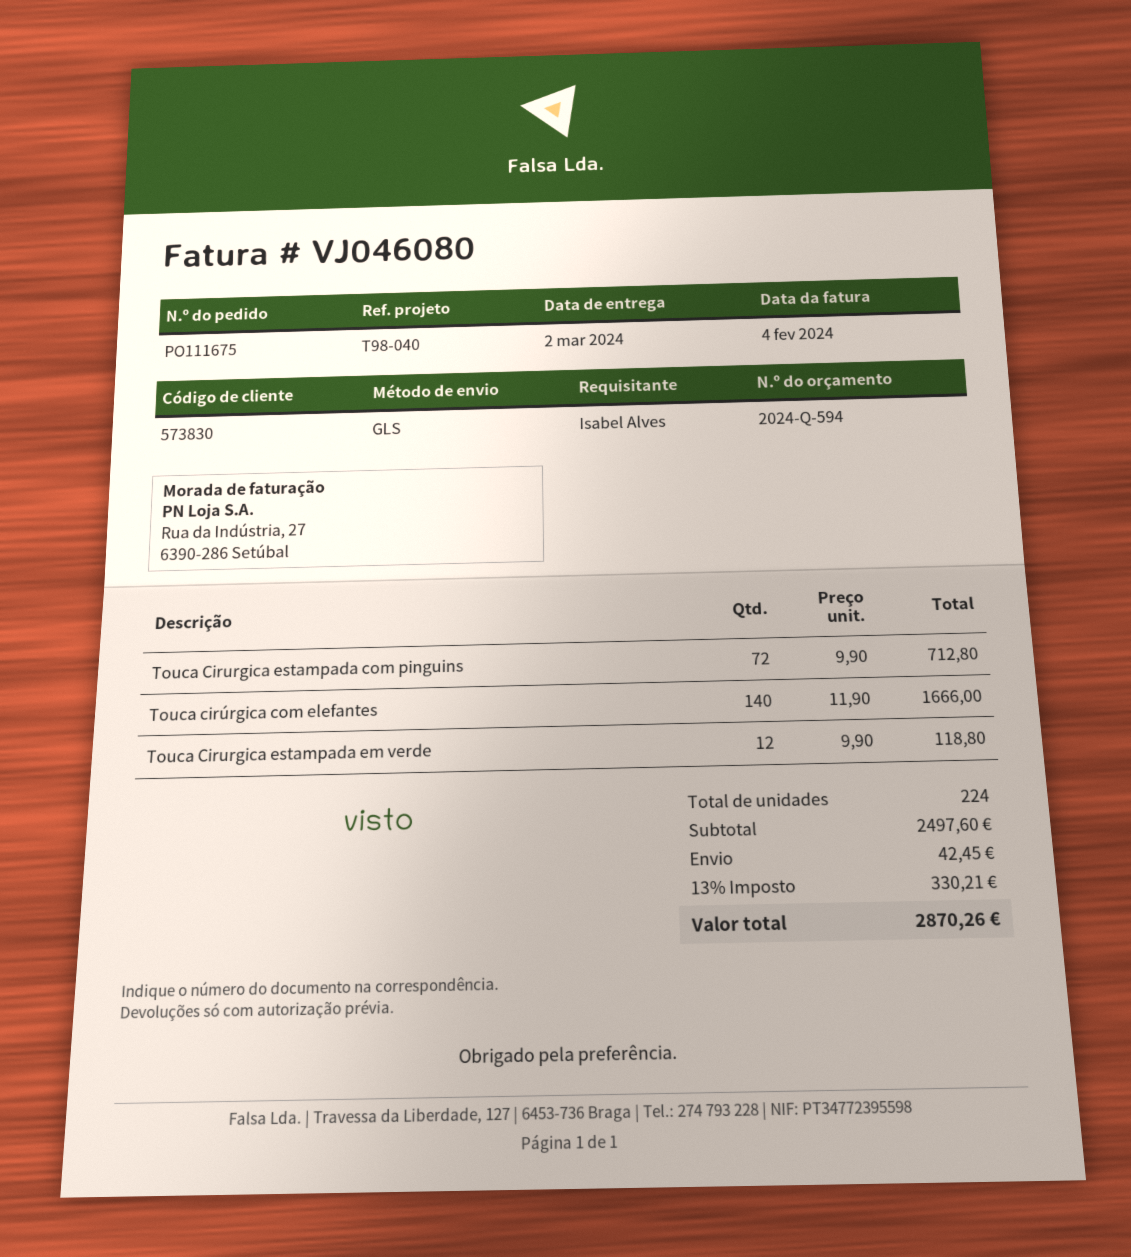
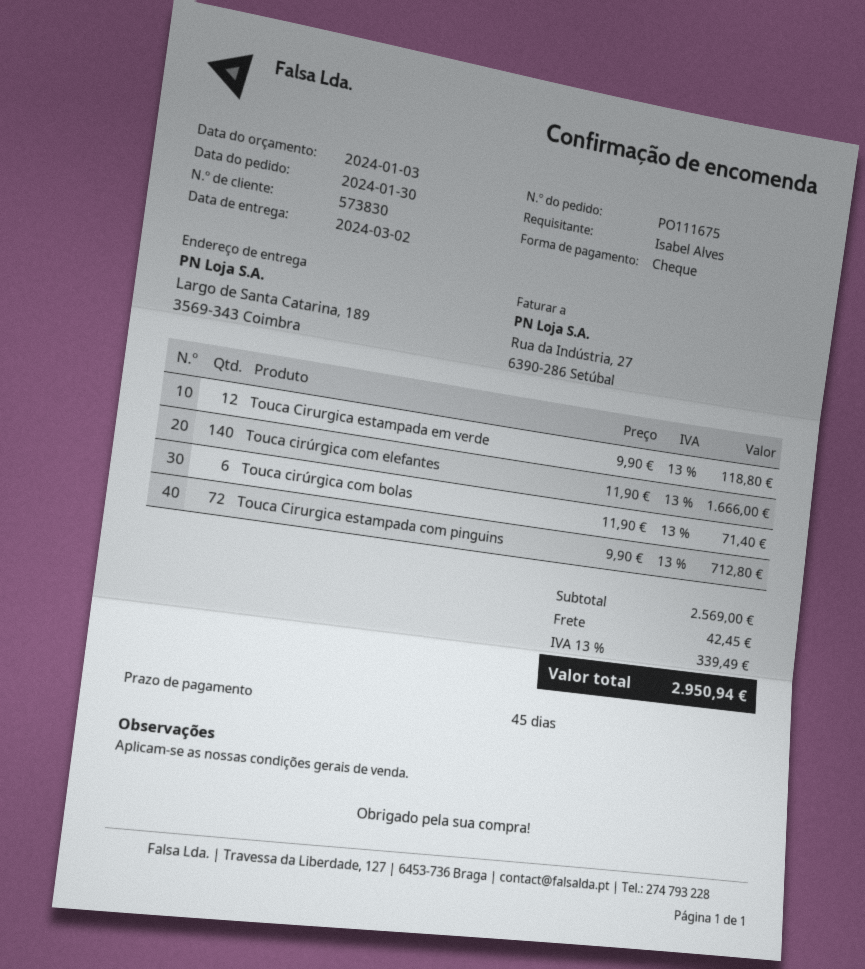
Touca cirúrgica com bolas: none -> 6 x 11.90 = 71.40
subtotal: 2497.60 -> 2569.00
tax: 13% = 330.21 -> 13% = 339.49
total: 2870.26 -> 2950.94

